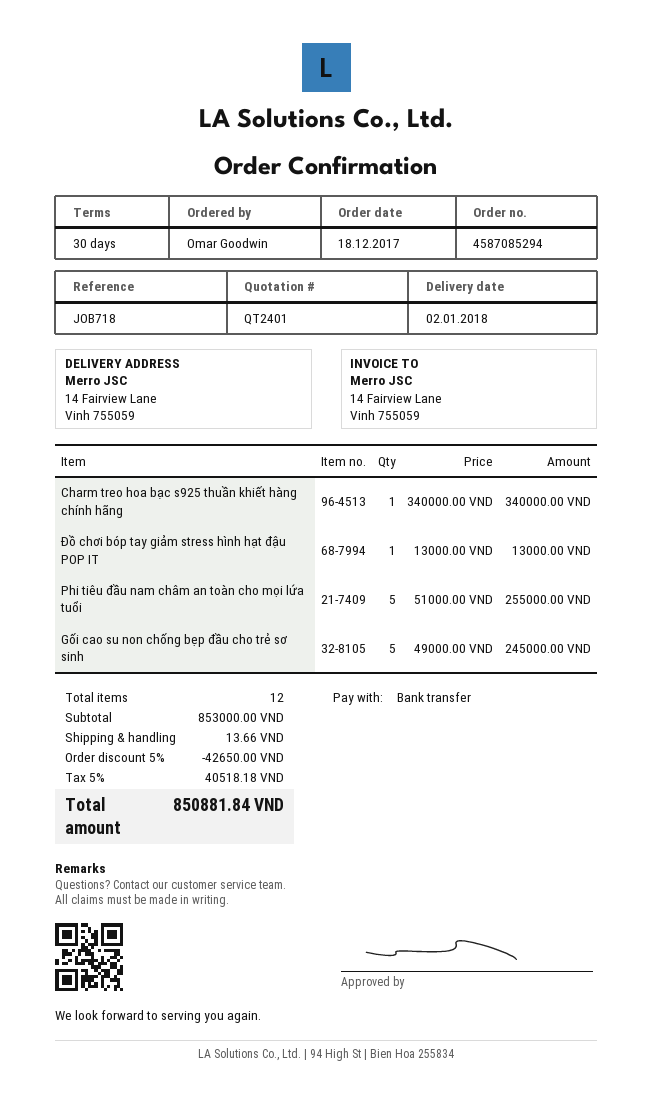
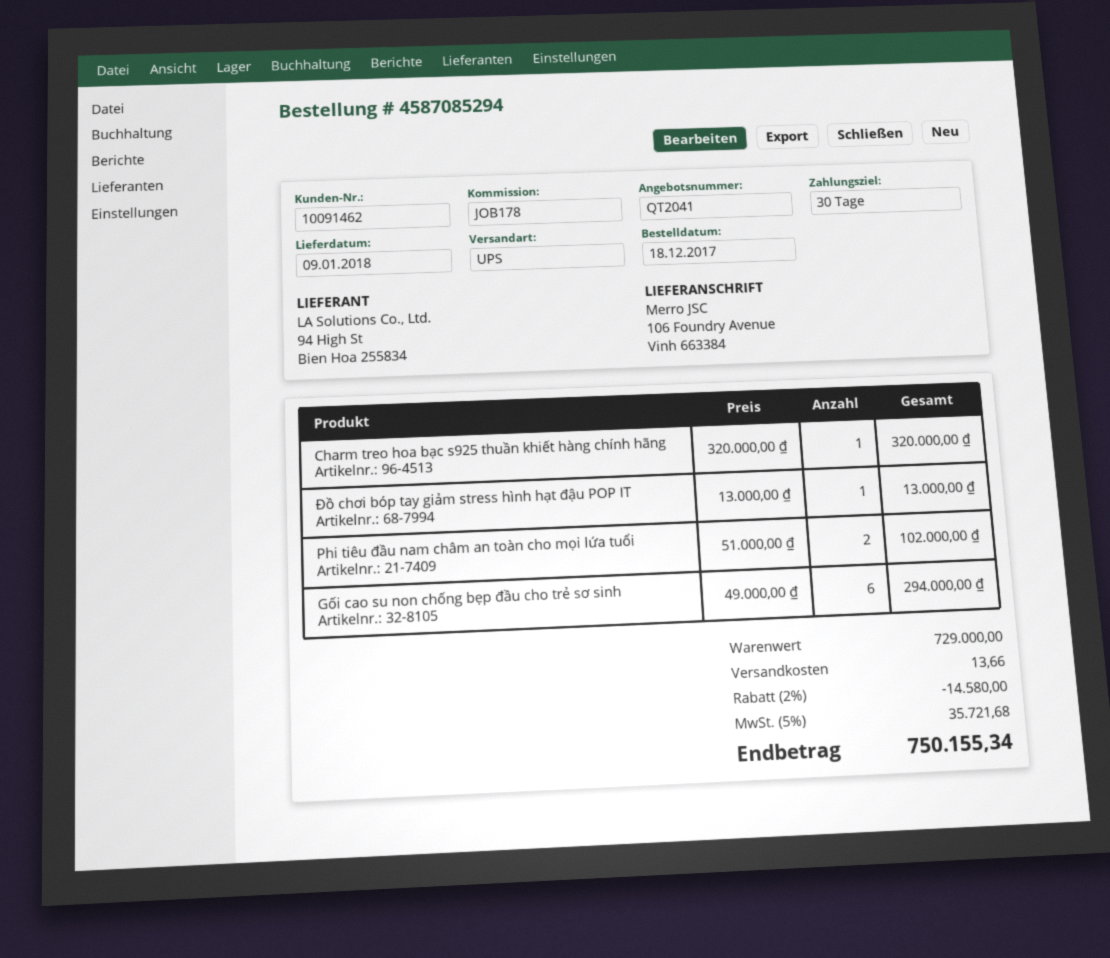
quote number: QT2401 -> QT2041
delivery date: 2018-01-02 -> 2018-01-09
reference: JOB718 -> JOB178
ship to: 14 Fairview Lane, Vinh 755059 -> 106 Foundry Avenue, Vinh 663384
Charm treo hoa bạc s925 thuần khiết hàng chính hãng: 1 x 340000.00 = 340000.00 -> 1 x 320000.00 = 320000.00
Phi tiêu đầu nam châm an toàn cho mọi lứa tuổi: 5 x 51000.00 = 255000.00 -> 2 x 51000.00 = 102000.00
Gối cao su non chống bẹp đầu cho trẻ sơ sinh: 5 x 49000.00 = 245000.00 -> 6 x 49000.00 = 294000.00
subtotal: 853000.00 -> 729000.00
discount: 5% = 42650.00 -> 2% = 14580.00
tax: 5% = 40518.18 -> 5% = 35721.68
total: 850881.84 -> 750155.34

